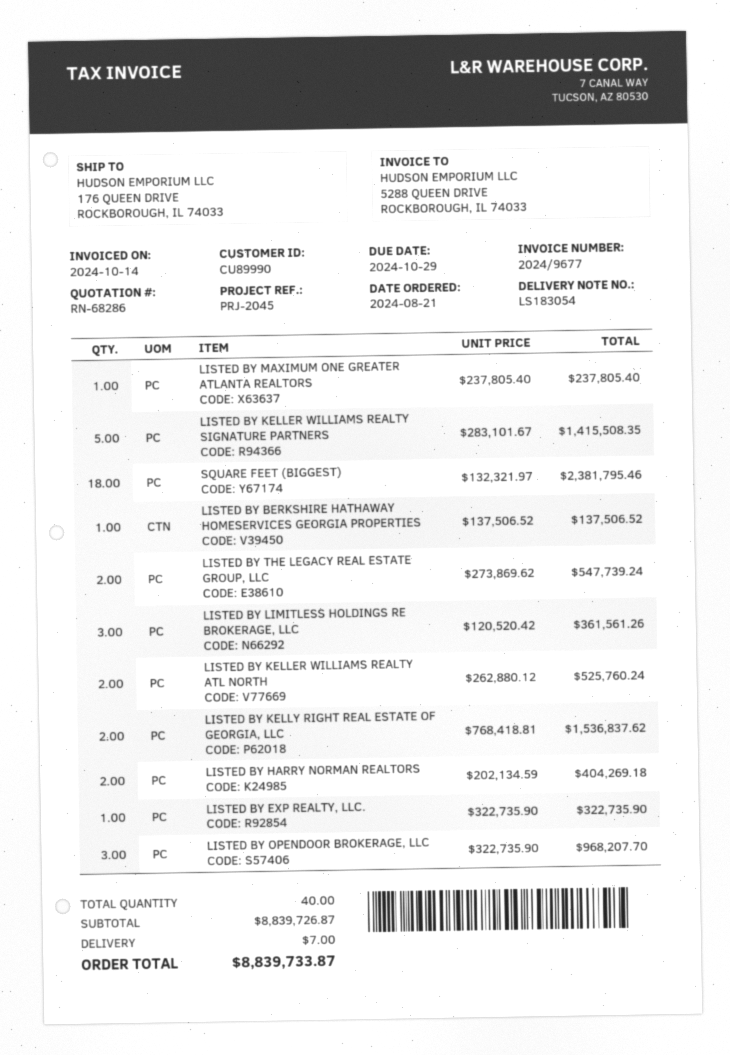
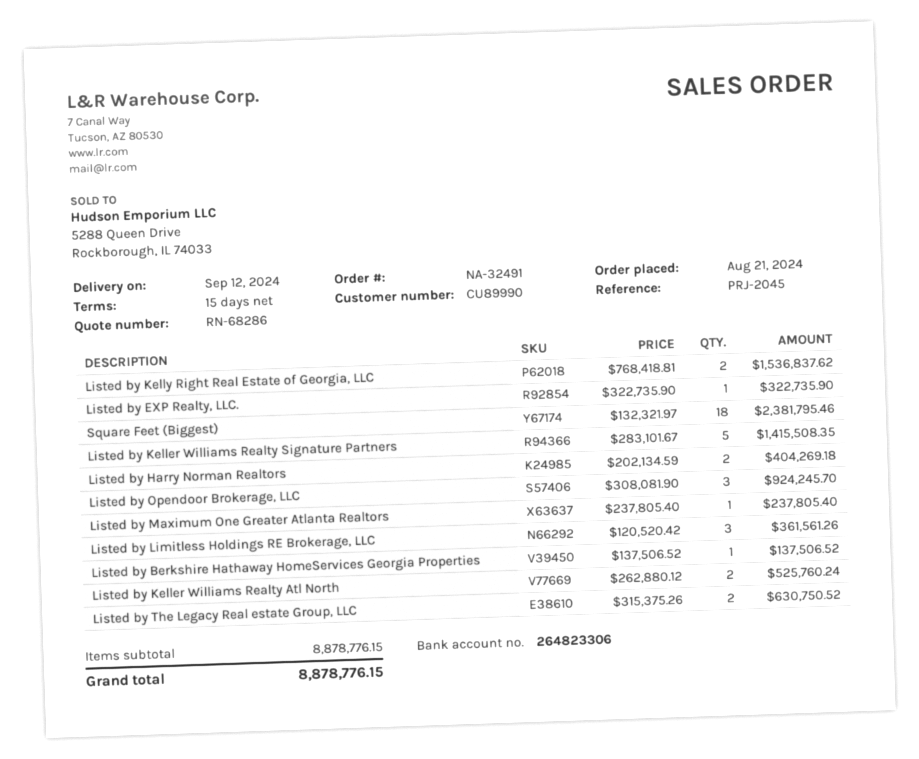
LISTED BY THE LEGACY REAL ESTATE GROUP, LLC: 2 x 273869.62 = 547739.24 -> 2 x 315375.26 = 630750.52
LISTED BY OPENDOOR BROKERAGE, LLC: 3 x 322735.90 = 968207.70 -> 3 x 308081.90 = 924245.70
subtotal: 8839726.87 -> 8878776.15
shipping: 7.00 -> none
total: 8839733.87 -> 8878776.15

